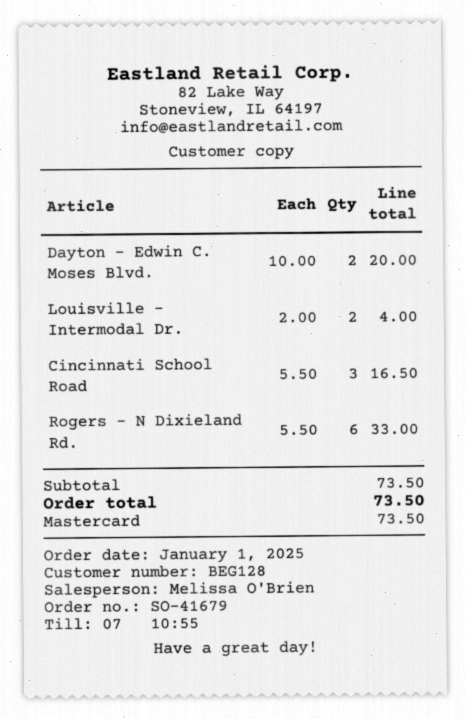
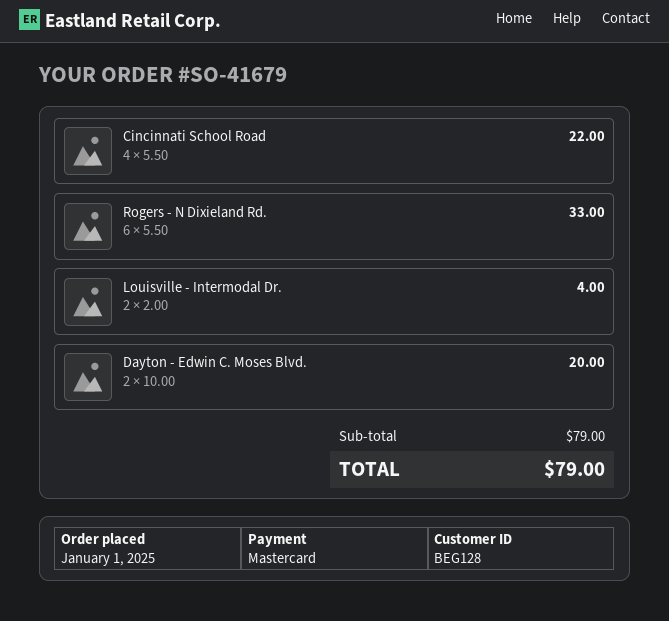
Cincinnati School Road: 3 x 5.50 = 16.50 -> 4 x 5.50 = 22.00
subtotal: 73.50 -> 79.00
total: 73.50 -> 79.00

